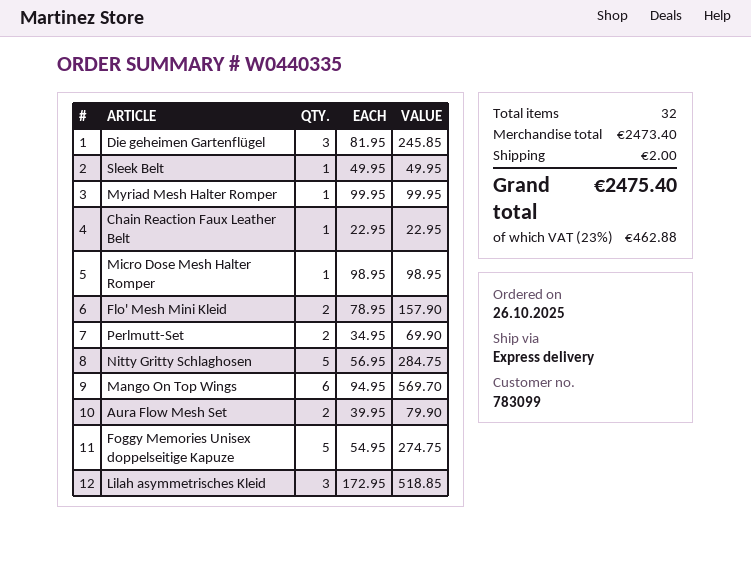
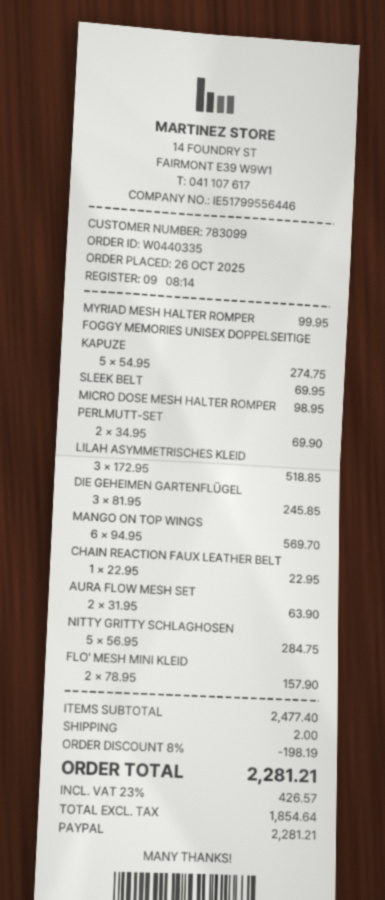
Sleek Belt: 1 x 49.95 = 49.95 -> 1 x 69.95 = 69.95
Aura Flow Mesh Set: 2 x 39.95 = 79.90 -> 2 x 31.95 = 63.90
subtotal: 2473.40 -> 2477.40
discount: none -> 8% = 198.19
tax: 23% = 462.88 -> 23% = 426.57
total: 2475.40 -> 2281.21

